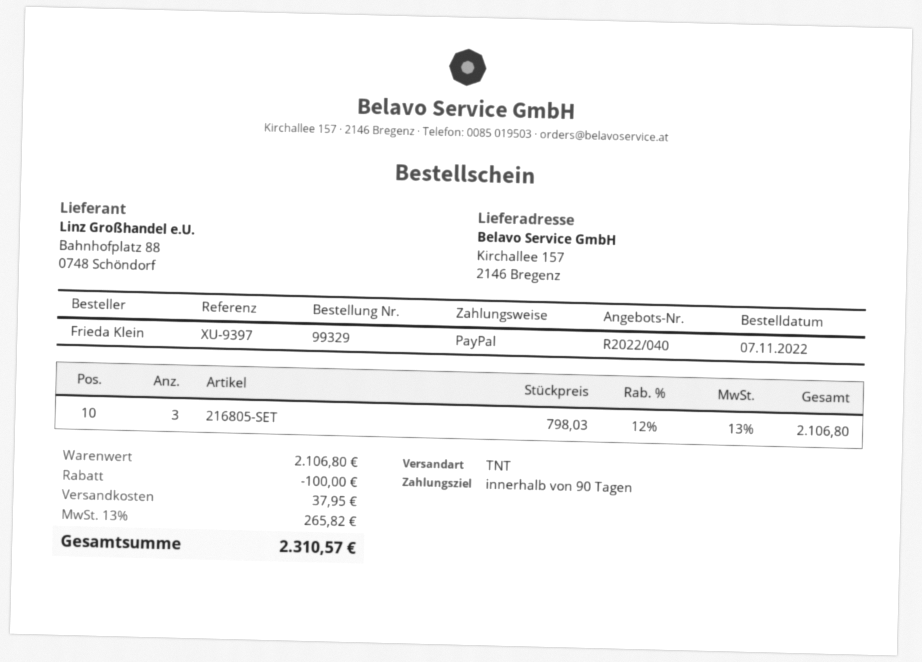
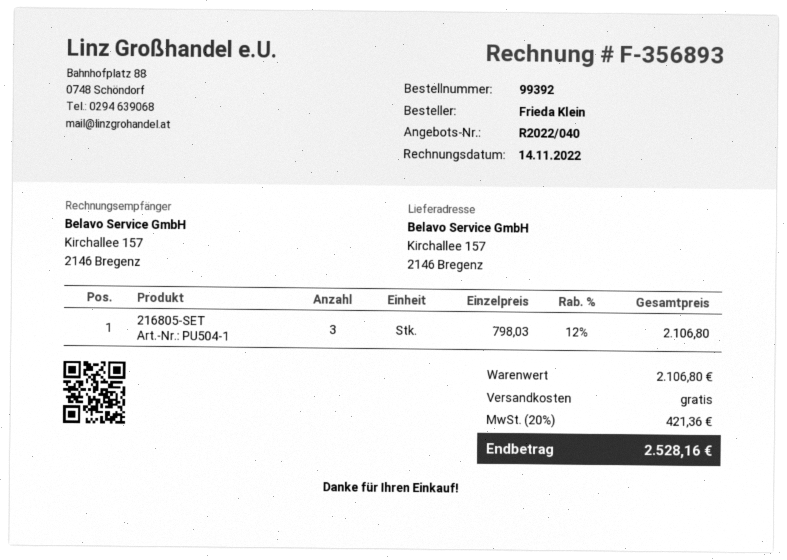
order number: 99329 -> 99392
discount: 100.00 -> none
shipping: 37.95 -> 0.00
tax: 13% = 265.82 -> 20% = 421.36
total: 2310.57 -> 2528.16

